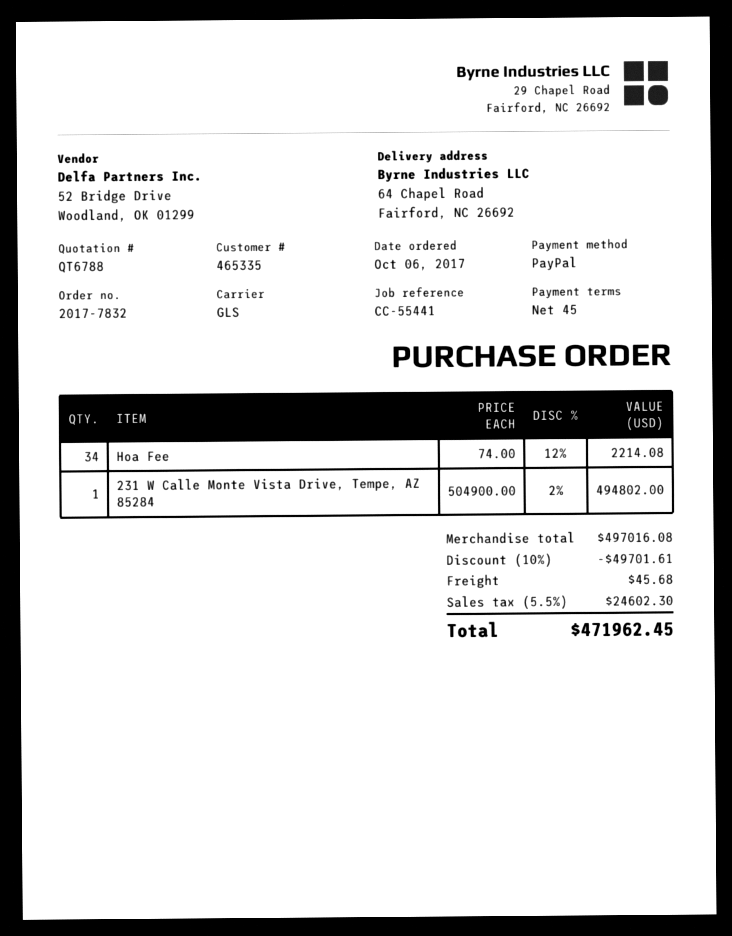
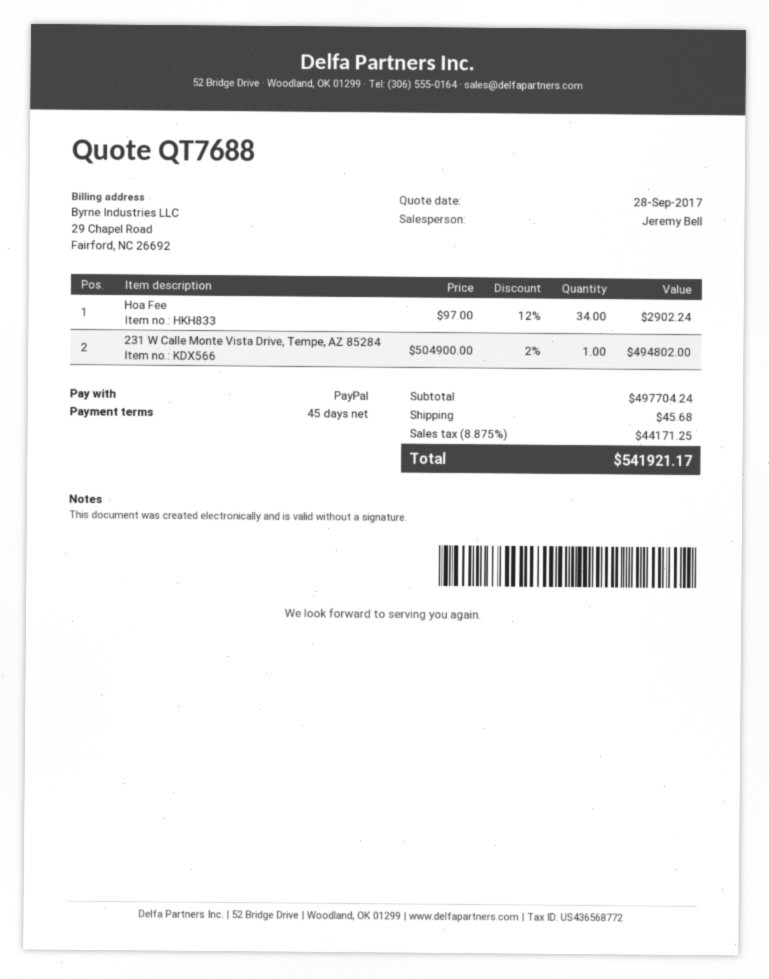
quote number: QT6788 -> QT7688
Hoa Fee: 34 x 74.00 - 12% = 2214.08 -> 34 x 97.00 - 12% = 2902.24
subtotal: 497016.08 -> 497704.24
discount: 10% = 49701.61 -> none
tax: 5.5% = 24602.30 -> 8.875% = 44171.25
total: 471962.45 -> 541921.17

